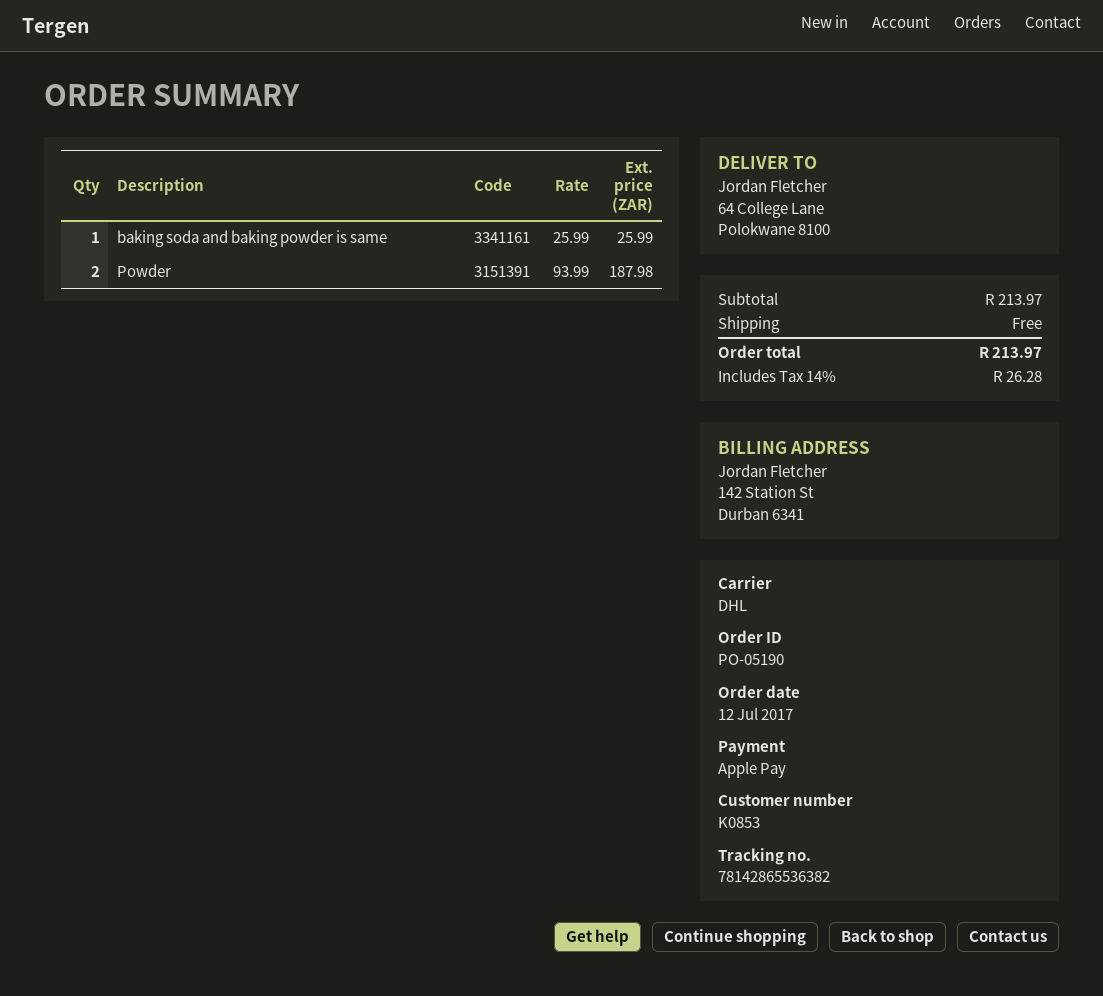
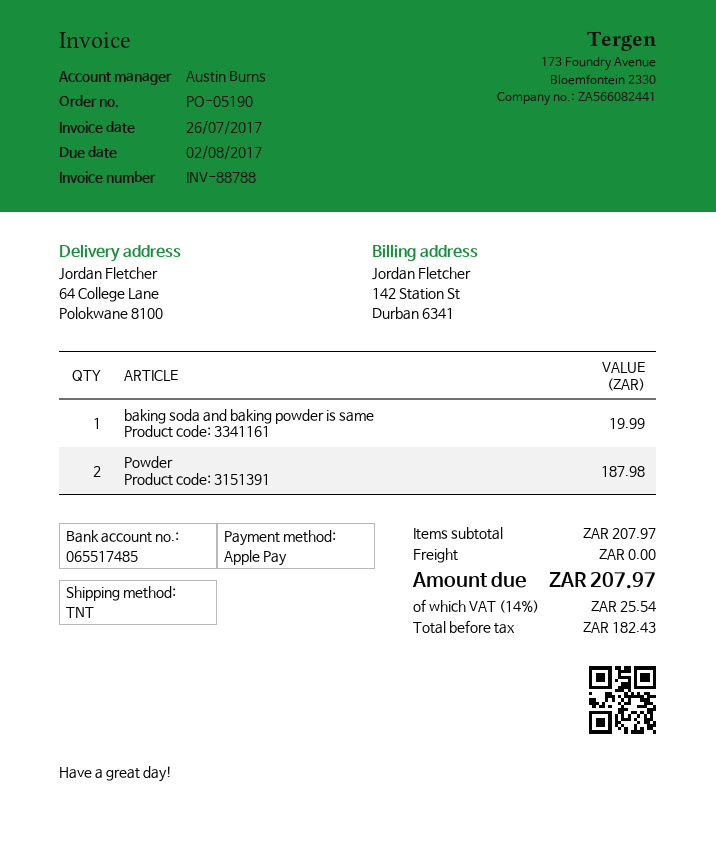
shipping method: DHL -> TNT
baking soda and baking powder is same: 1 for 25.99 -> 1 for 19.99
subtotal: 213.97 -> 207.97
tax: 14% = 26.28 -> 14% = 25.54
total: 213.97 -> 207.97

